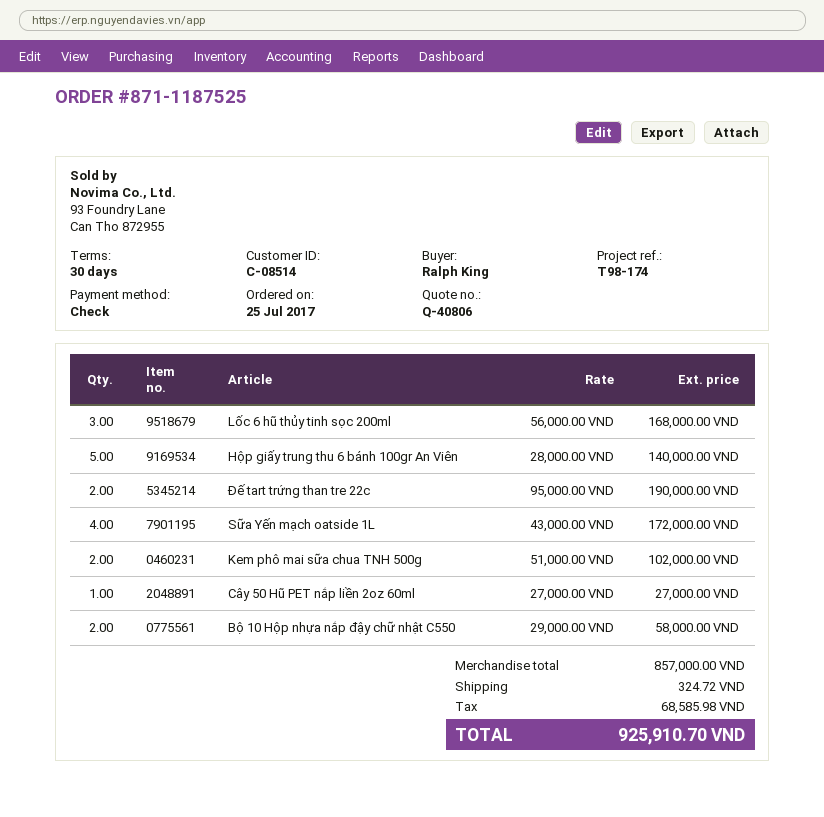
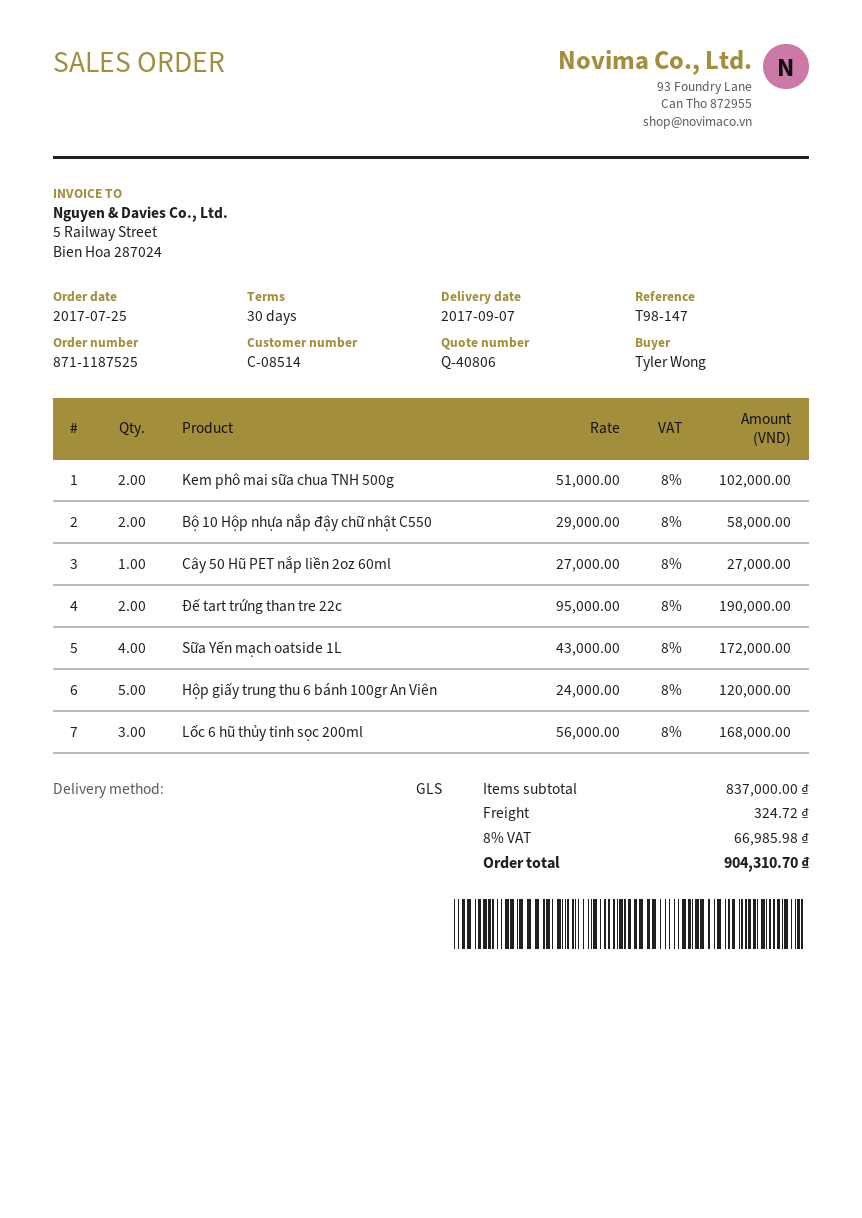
reference: T98-174 -> T98-147
ordered by: Ralph King -> Tyler Wong
Hộp giấy trung thu 6 bánh 100gr An Viên: 5 x 28000.00 = 140000.00 -> 5 x 24000.00 = 120000.00
subtotal: 857000.00 -> 837000.00
tax: 68585.98 -> 66985.98
total: 925910.70 -> 904310.70

